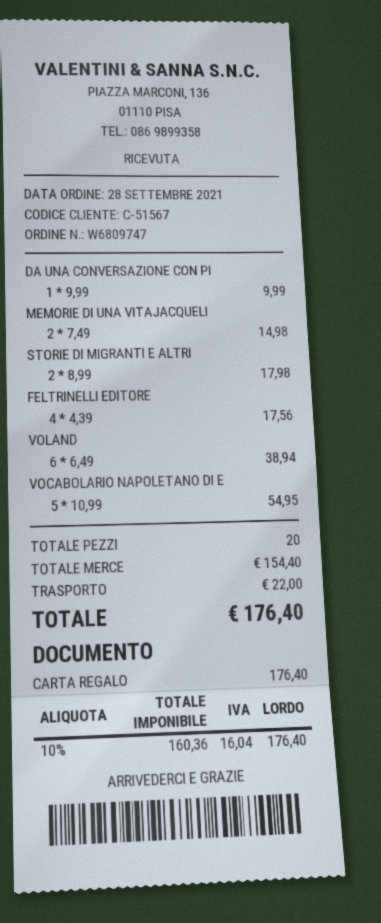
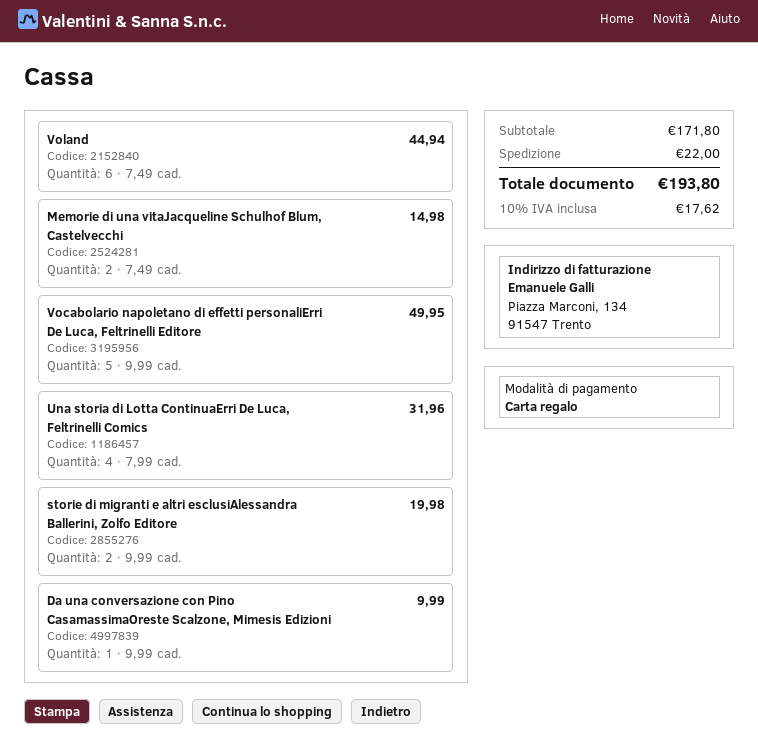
STORIE DI MIGRANTI E ALTRI: 2 x 8.99 = 17.98 -> 2 x 9.99 = 19.98
FELTRINELLI EDITORE: 4 x 4.39 = 17.56 -> none
VOLAND: 6 x 6.49 = 38.94 -> 6 x 7.49 = 44.94
VOCABOLARIO NAPOLETANO DI E: 5 x 10.99 = 54.95 -> 5 x 9.99 = 49.95
Una storia di Lotta ContinuaErri De Luca, Feltrinelli Comics: none -> 4 x 7.99 = 31.96
subtotal: 154.40 -> 171.80
tax: 10% = 16.04 -> 10% = 17.62
total: 176.40 -> 193.80

